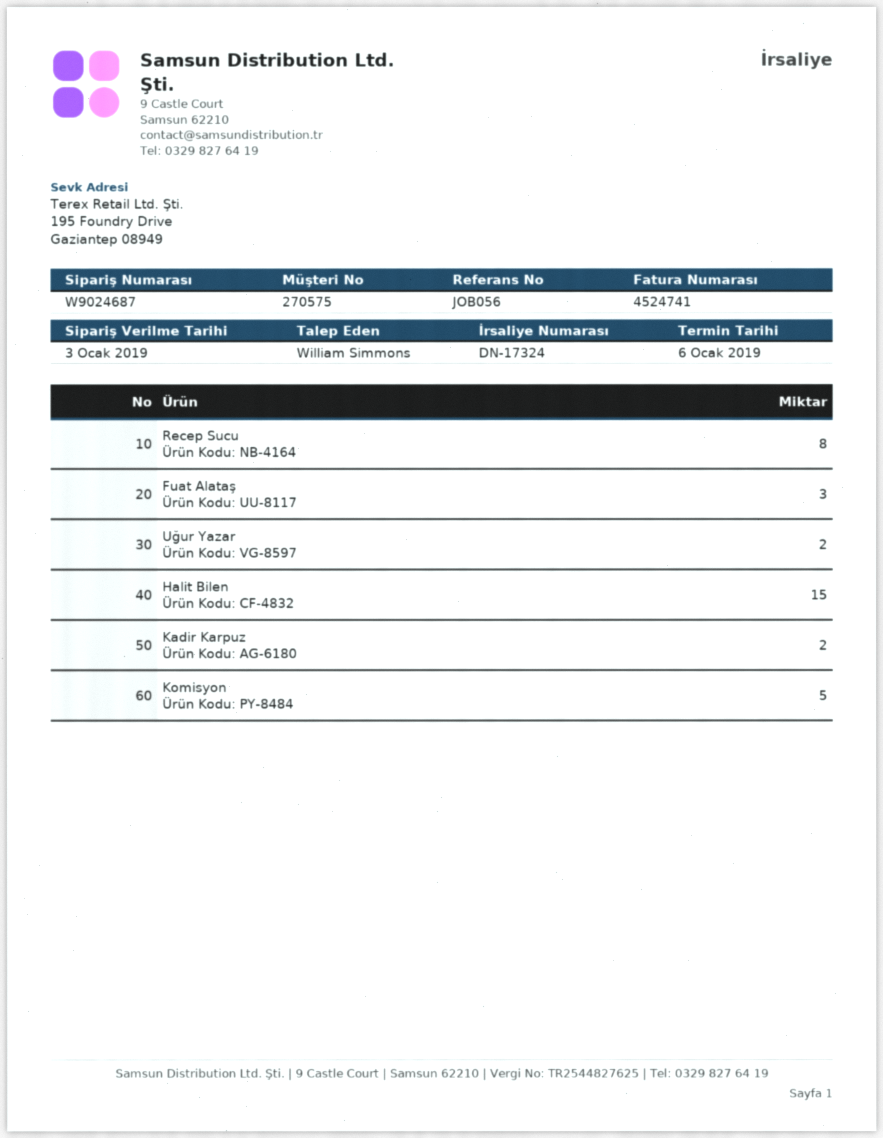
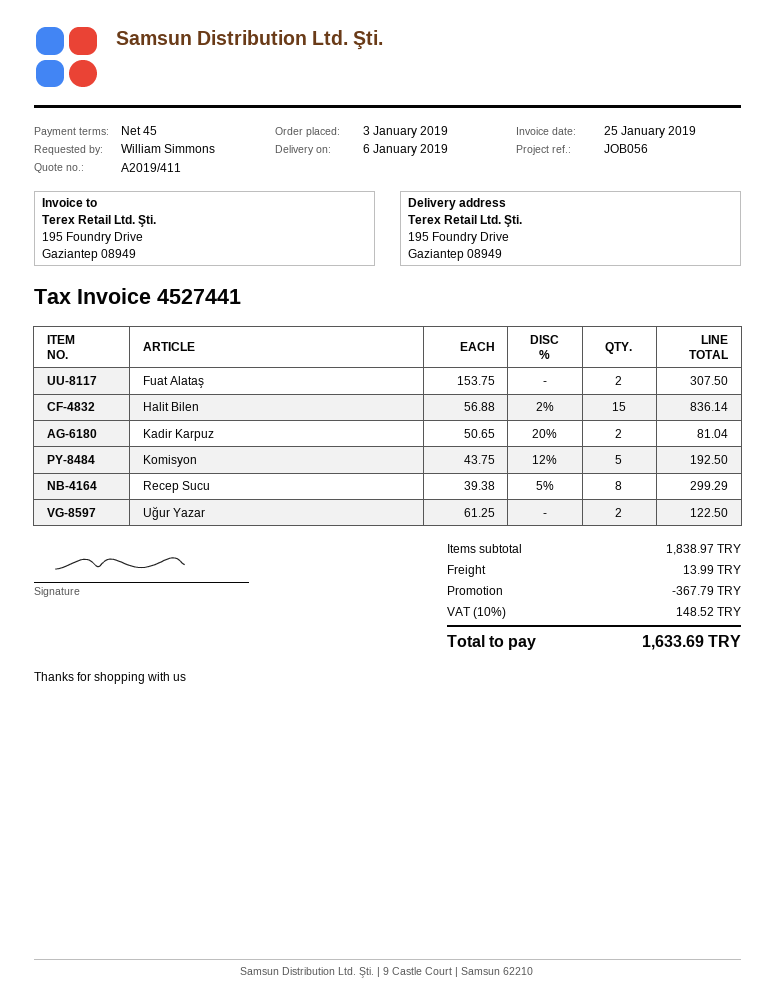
invoice number: 4524741 -> 4527441
Fuat Alataş: 3 -> 2

